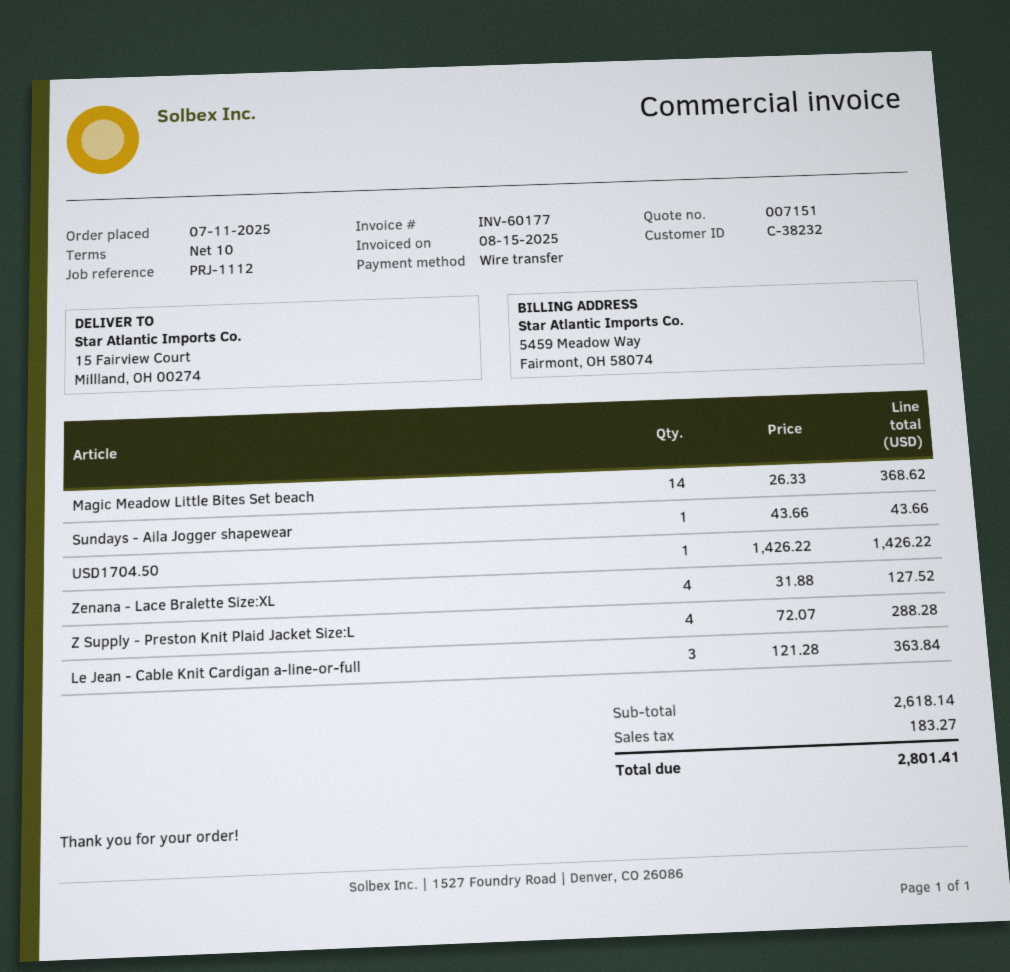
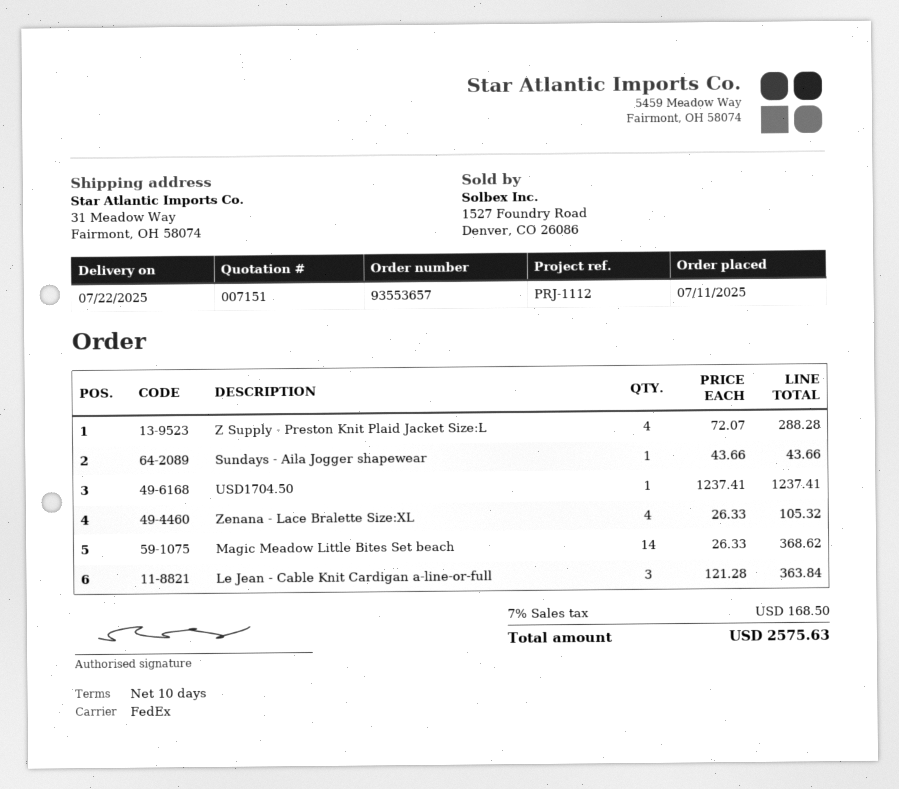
ship to: 15 Fairview Court, Millland, OH 00274 -> 31 Meadow Way, Fairmont, OH 58074
USD1704.50: 1 x 1426.22 = 1426.22 -> 1 x 1237.41 = 1237.41
Zenana - Lace Bralette Size:XL: 4 x 31.88 = 127.52 -> 4 x 26.33 = 105.32
tax: 183.27 -> 168.50
total: 2801.41 -> 2575.63

